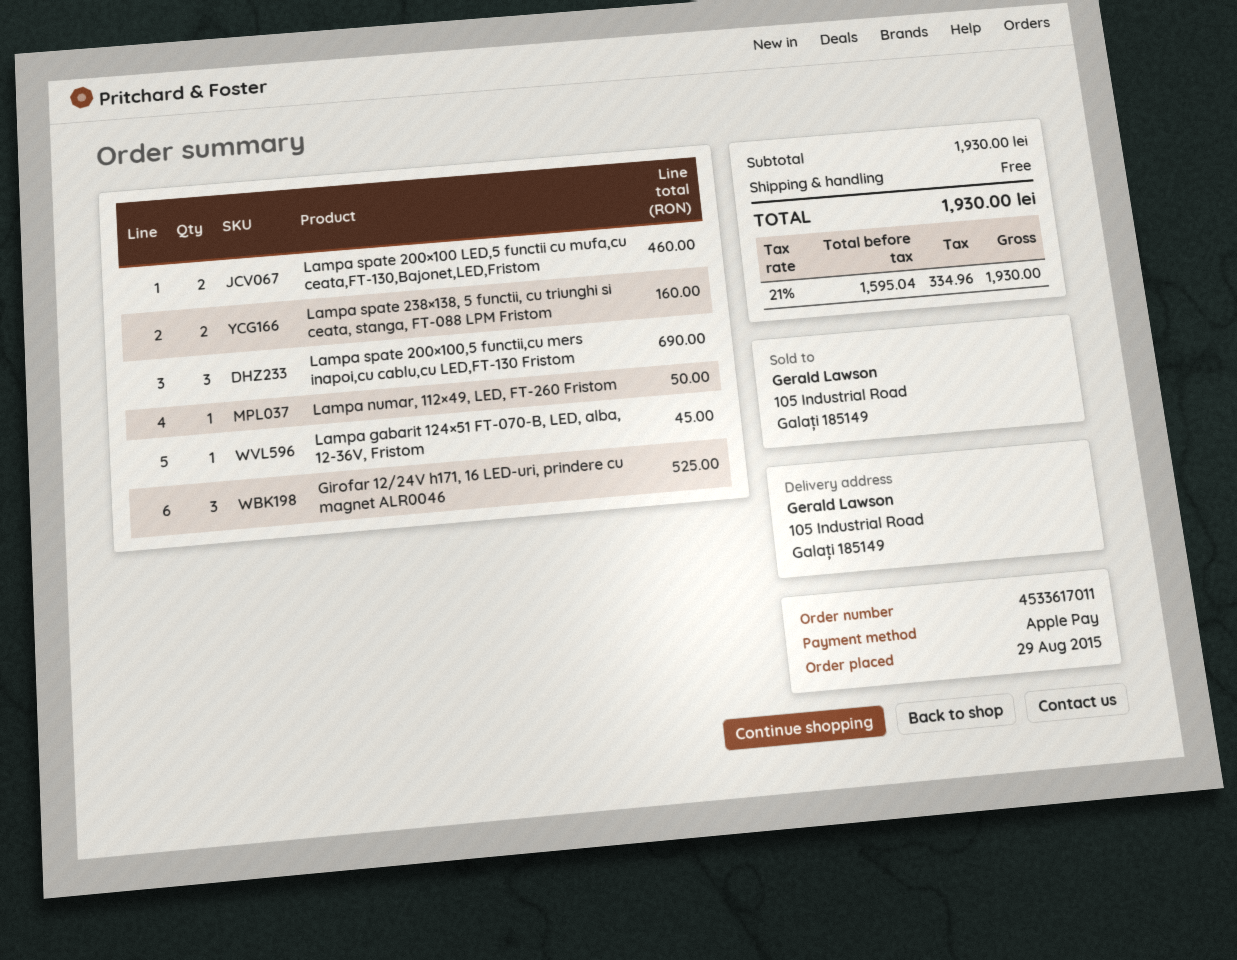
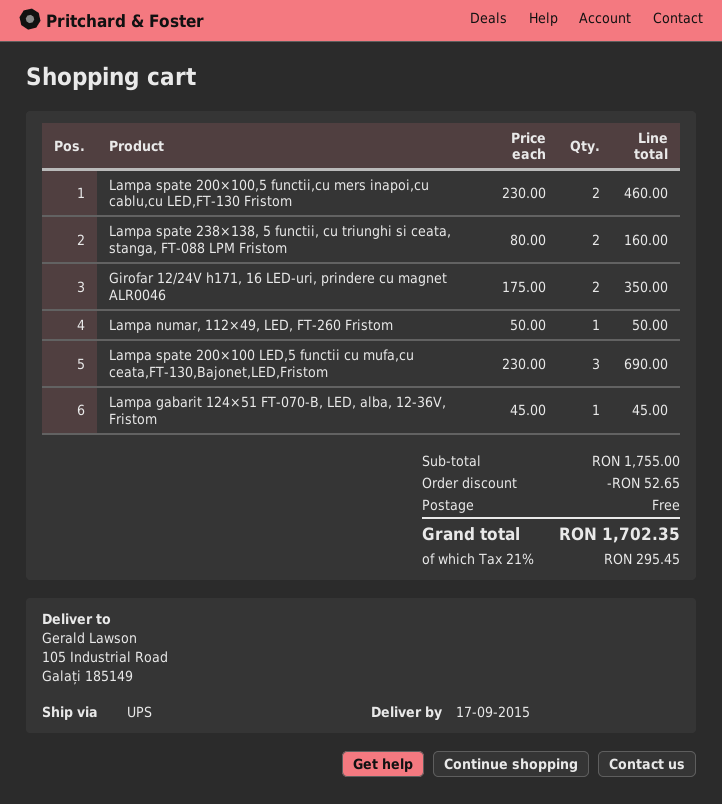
Lampa spate 200×100 LED,5 functii cu mufa,cu ceata,FT-130,Bajonet,LED,Fristom: 2 for 460.00 -> 3 for 690.00
Lampa spate 200×100,5 functii,cu mers inapoi,cu cablu,cu LED,FT-130 Fristom: 3 for 690.00 -> 2 for 460.00
Girofar 12/24V h171, 16 LED-uri, prindere cu magnet ALR0046: 3 for 525.00 -> 2 for 350.00
subtotal: 1930.00 -> 1755.00
discount: none -> 52.65
tax: 21% = 334.96 -> 21% = 295.45
total: 1930.00 -> 1702.35

